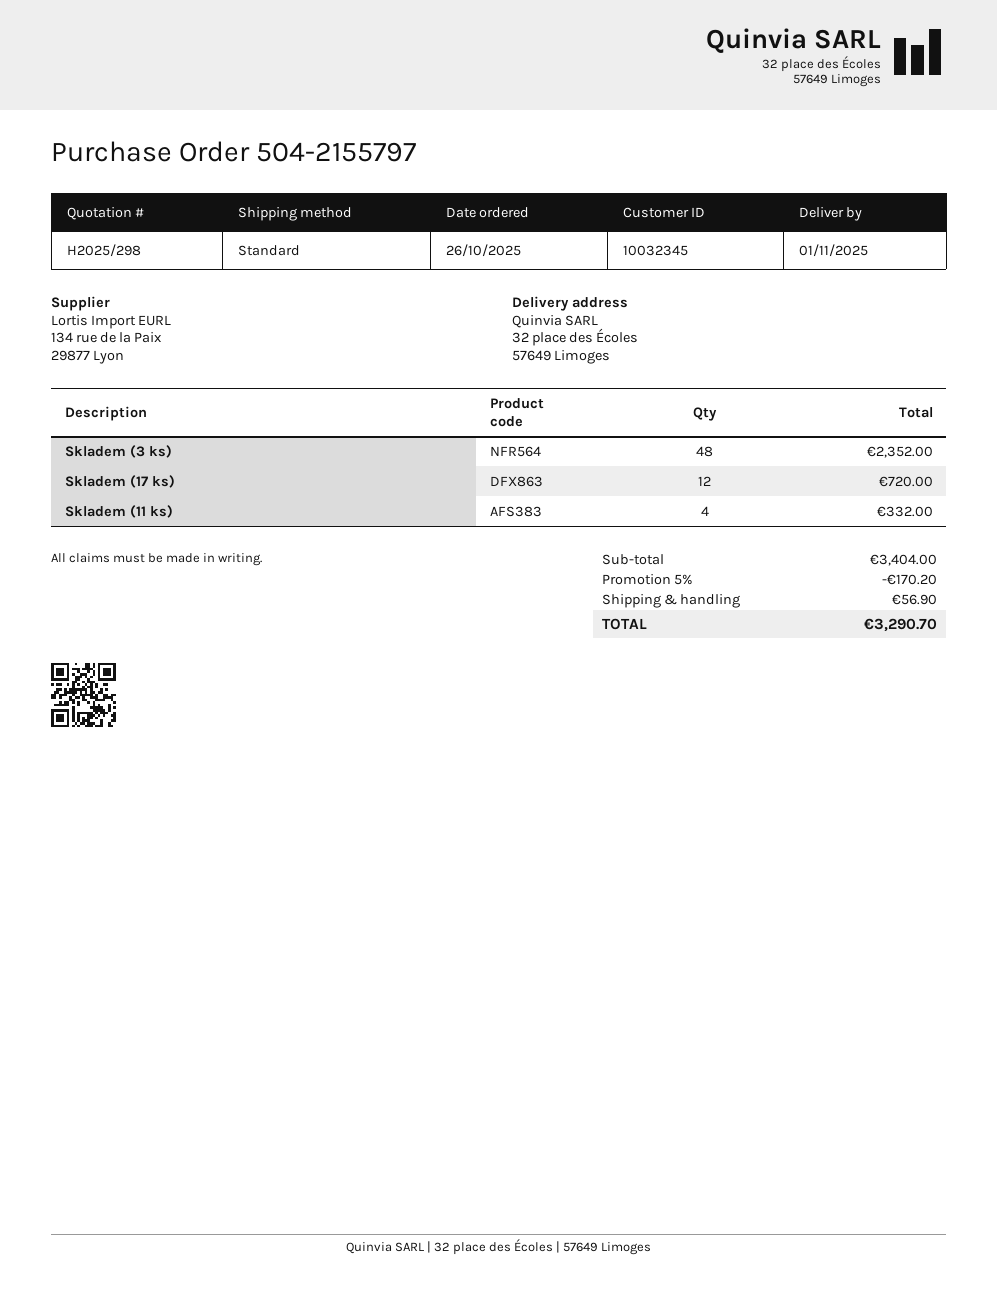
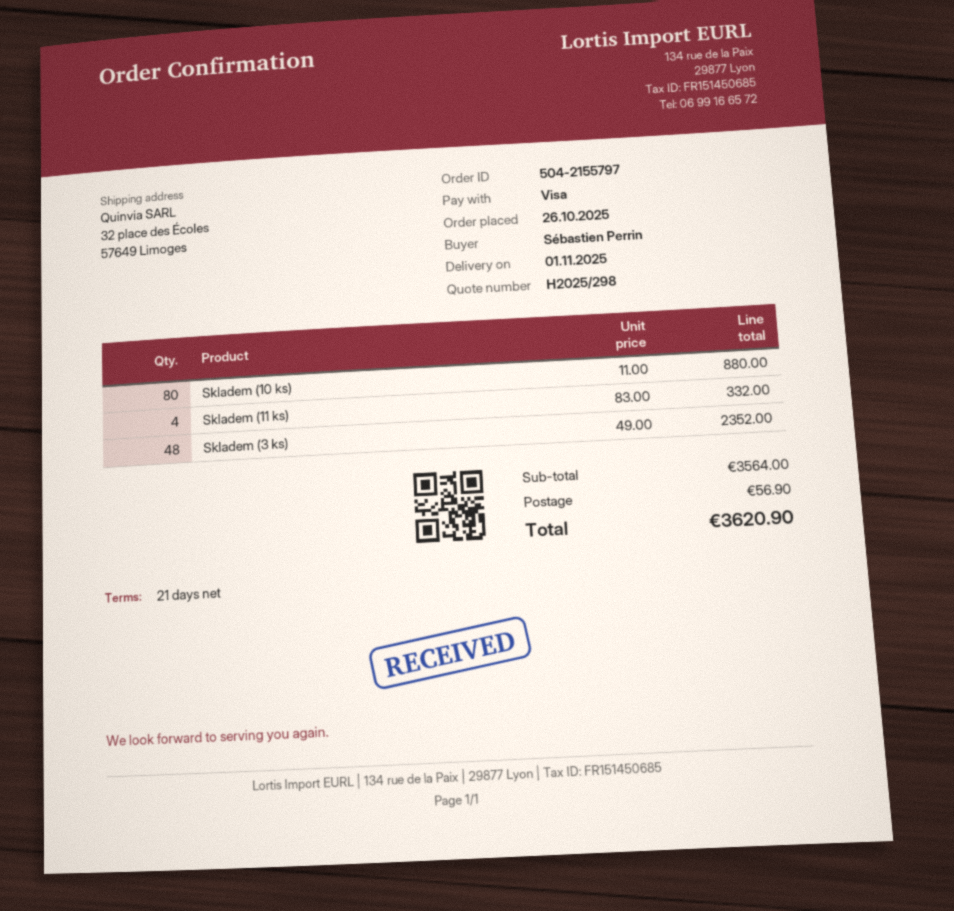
Skladem (17 ks): 12 for 720.00 -> none
Skladem (10 ks): none -> 80 for 880.00
subtotal: 3404.00 -> 3564.00
discount: 5% = 170.20 -> none
total: 3290.70 -> 3620.90

